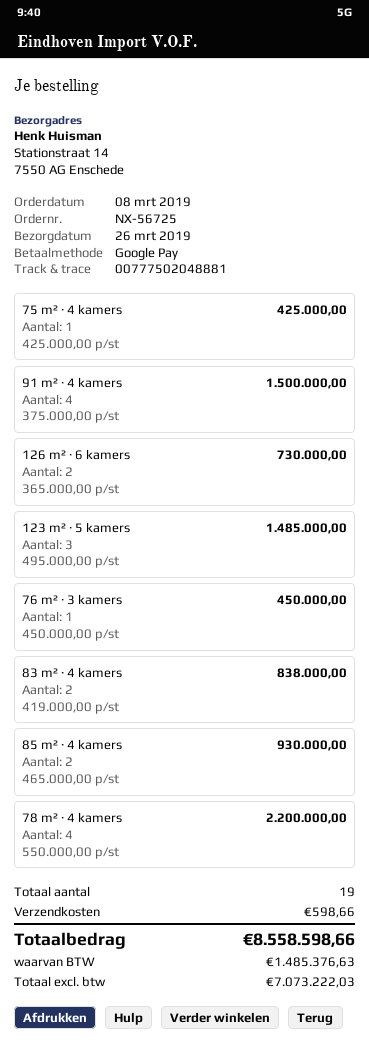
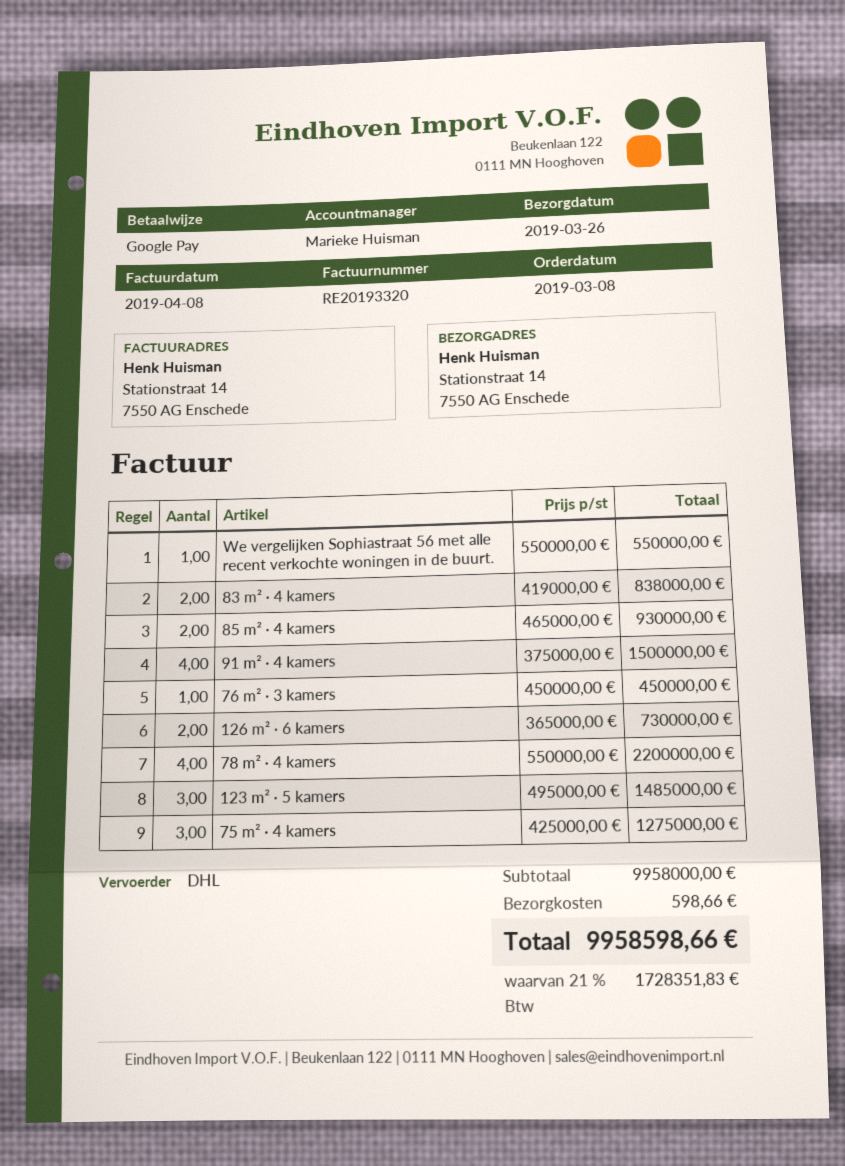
75 m² · 4 kamers: 1 x 425000.00 = 425000.00 -> 3 x 425000.00 = 1275000.00
We vergelijken Sophiastraat 56 met alle recent verkochte woningen in de buurt.: none -> 1 x 550000.00 = 550000.00
tax: 1485376.63 -> 1728351.83
total: 8558598.66 -> 9958598.66

